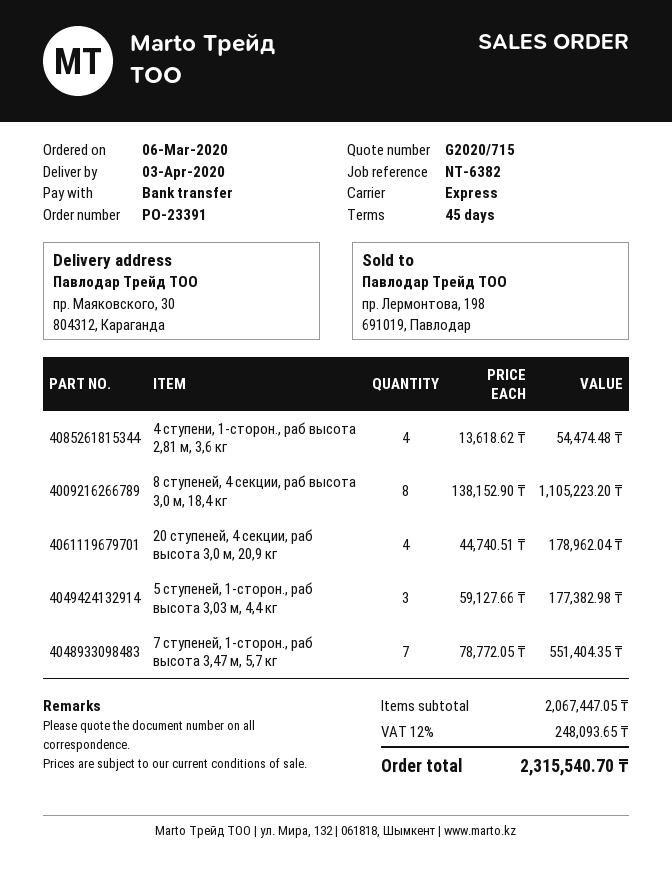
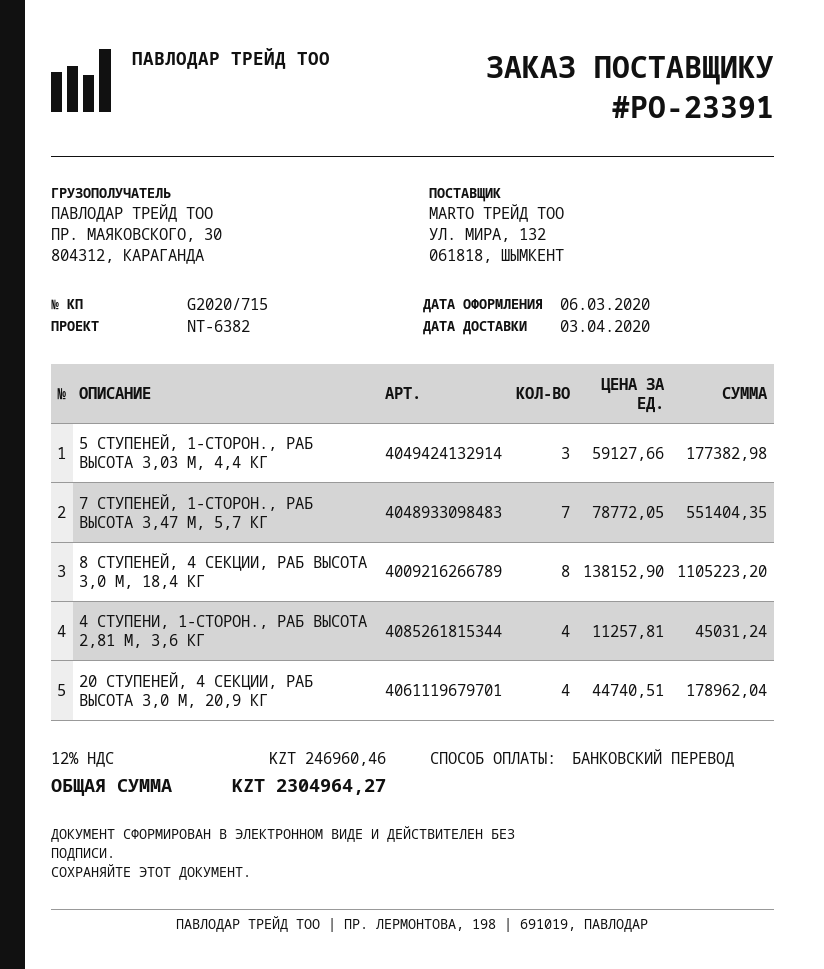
4 ступени, 1-сторон., раб высота 2,81 м, 3,6 кг: 4 x 13618.62 = 54474.48 -> 4 x 11257.81 = 45031.24
tax: 12% = 248093.65 -> 12% = 246960.46
total: 2315540.70 -> 2304964.27

